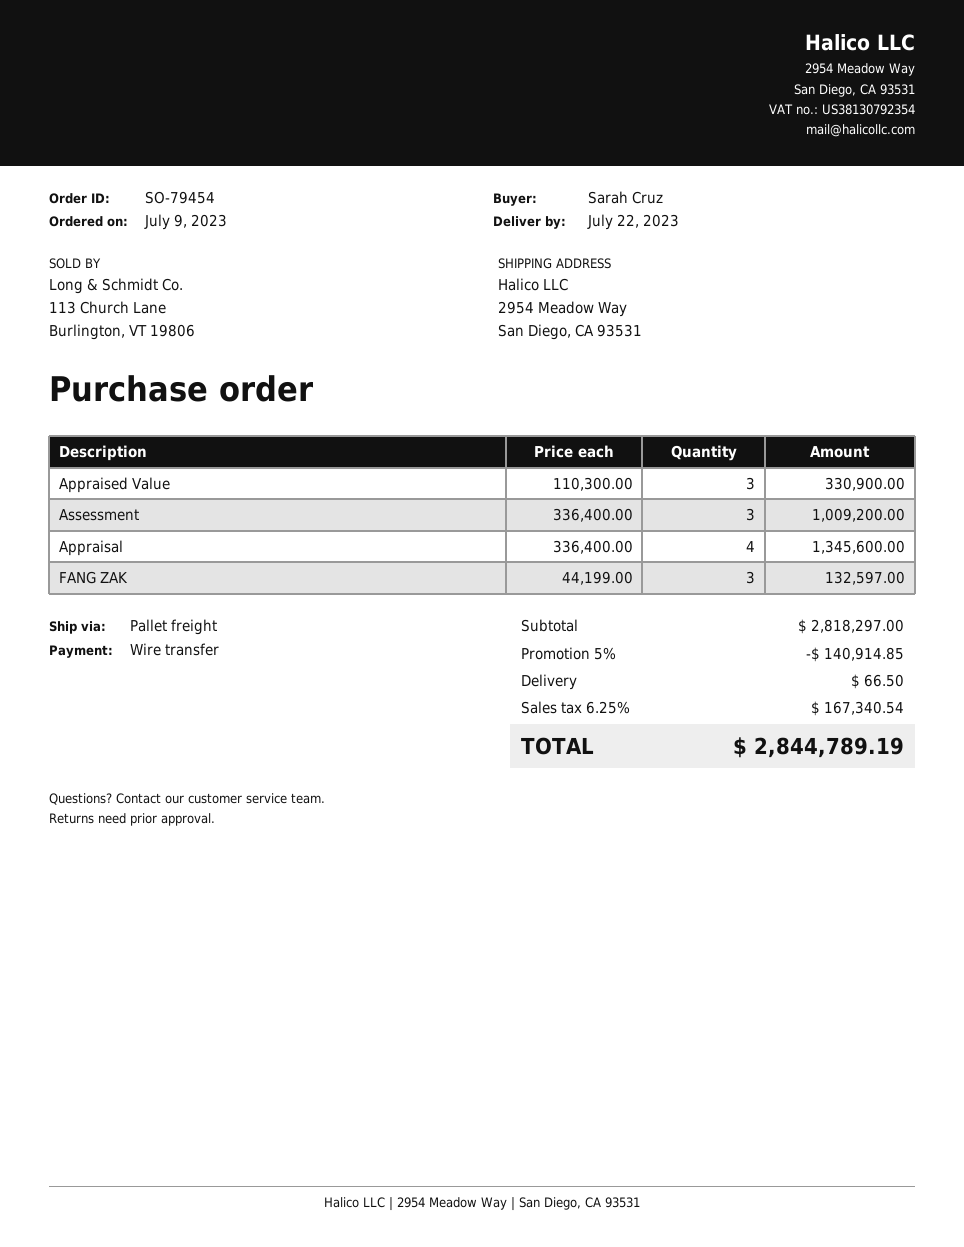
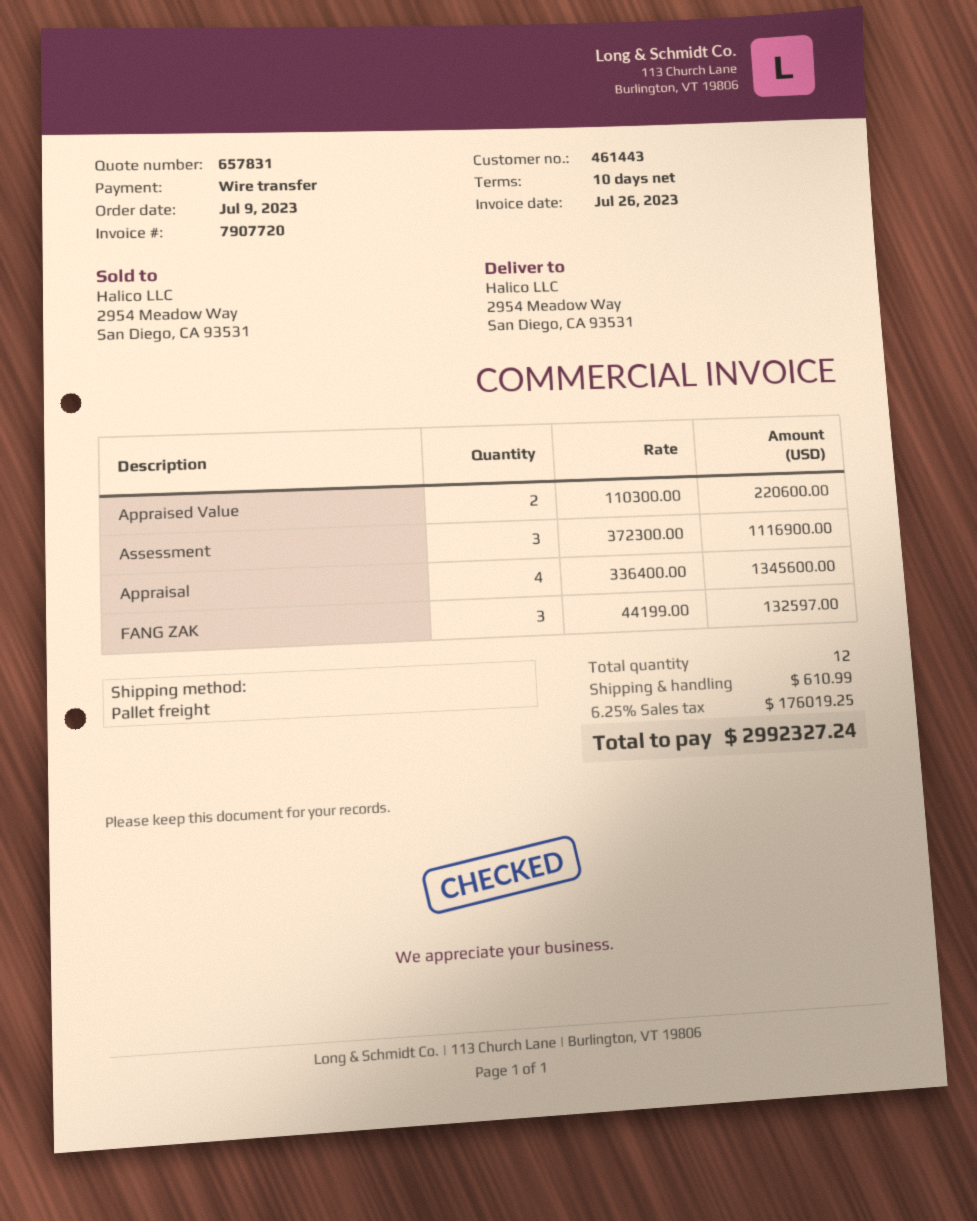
Appraised Value: 3 x 110300.00 = 330900.00 -> 2 x 110300.00 = 220600.00
Assessment: 3 x 336400.00 = 1009200.00 -> 3 x 372300.00 = 1116900.00
discount: 5% = 140914.85 -> none
shipping: 66.50 -> 610.99
tax: 6.25% = 167340.54 -> 6.25% = 176019.25
total: 2844789.19 -> 2992327.24

